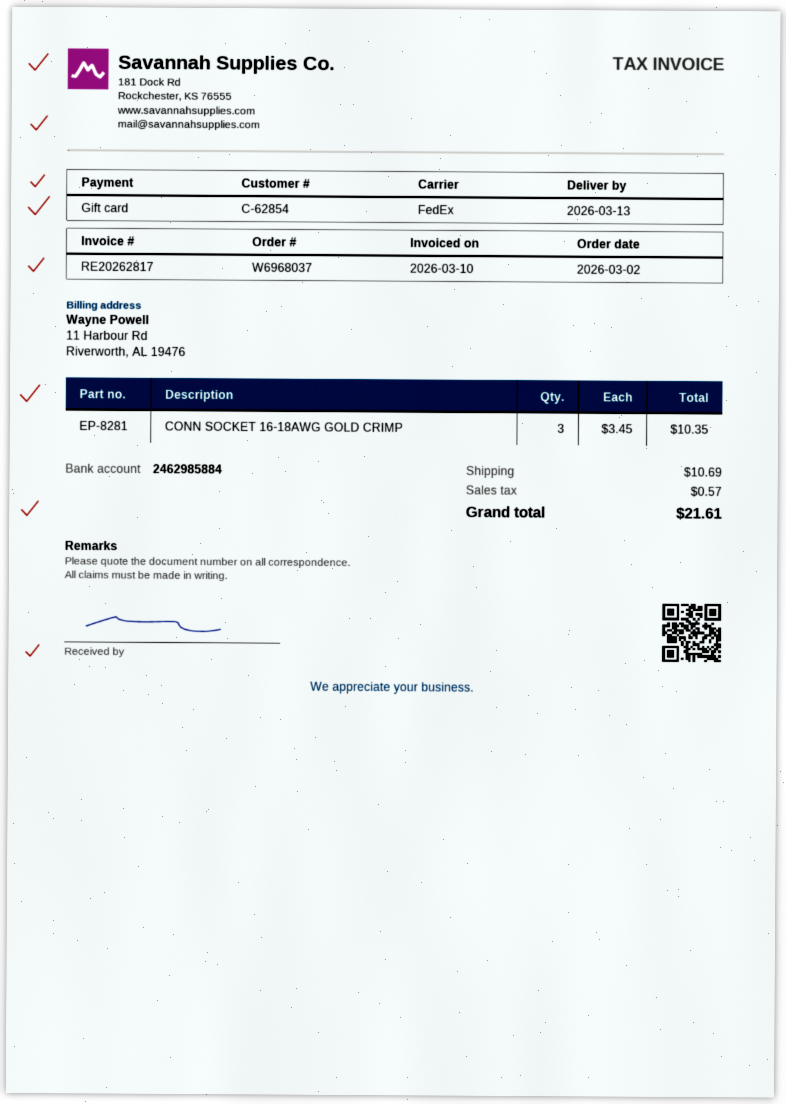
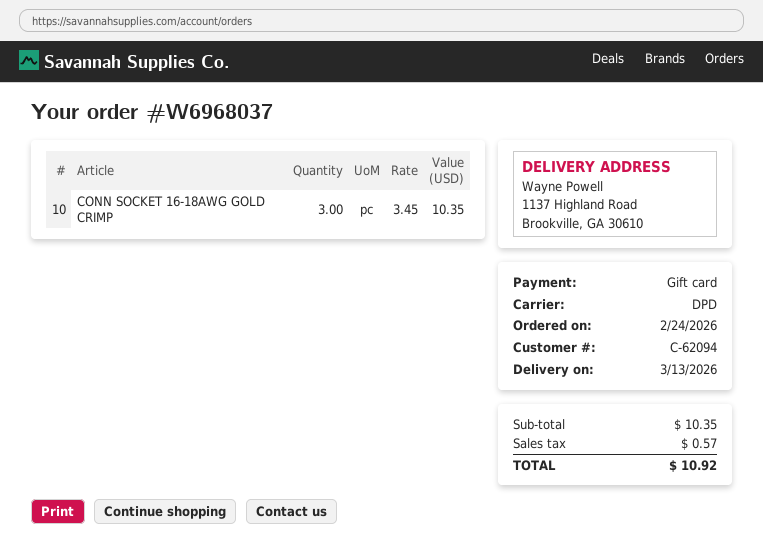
order date: 2026-03-02 -> 2026-02-24
customer number: C-62854 -> C-62094
shipping method: FedEx -> DPD
shipping: 10.69 -> none
total: 21.61 -> 10.92

